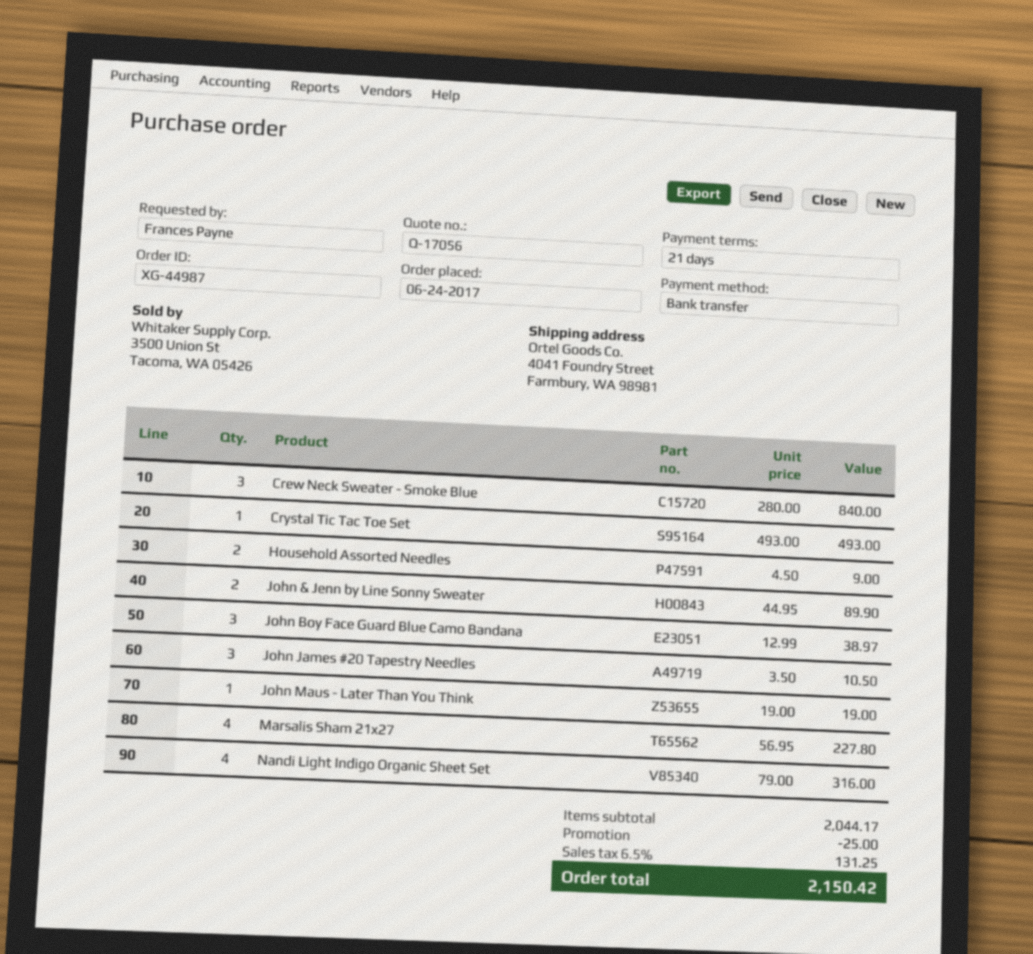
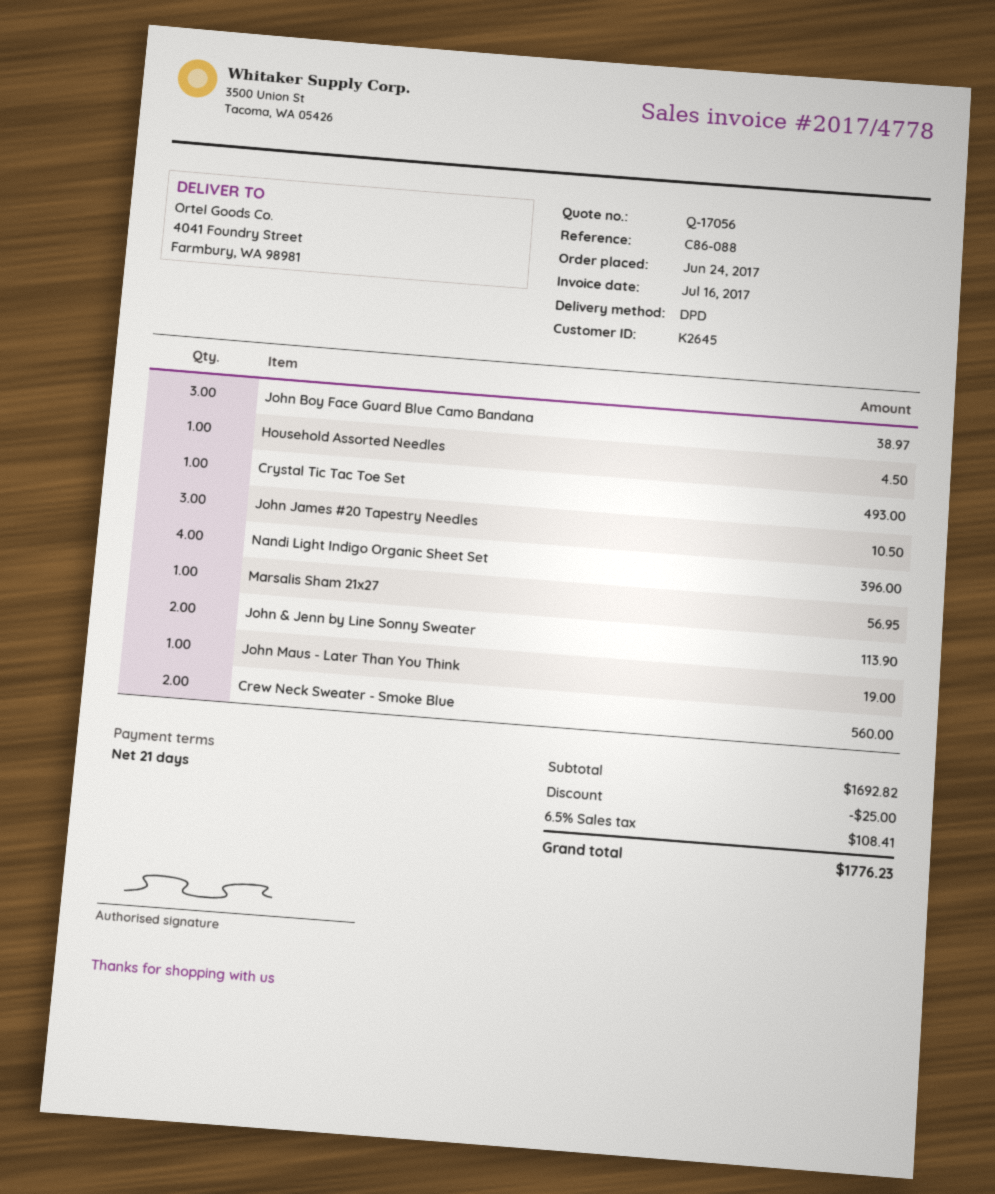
Crew Neck Sweater - Smoke Blue: 3 for 840.00 -> 2 for 560.00
Household Assorted Needles: 2 for 9.00 -> 1 for 4.50
John & Jenn by Line Sonny Sweater: 2 for 89.90 -> 2 for 113.90
Marsalis Sham 21x27: 4 for 227.80 -> 1 for 56.95
Nandi Light Indigo Organic Sheet Set: 4 for 316.00 -> 4 for 396.00
subtotal: 2044.17 -> 1692.82
tax: 6.5% = 131.25 -> 6.5% = 108.41
total: 2150.42 -> 1776.23

